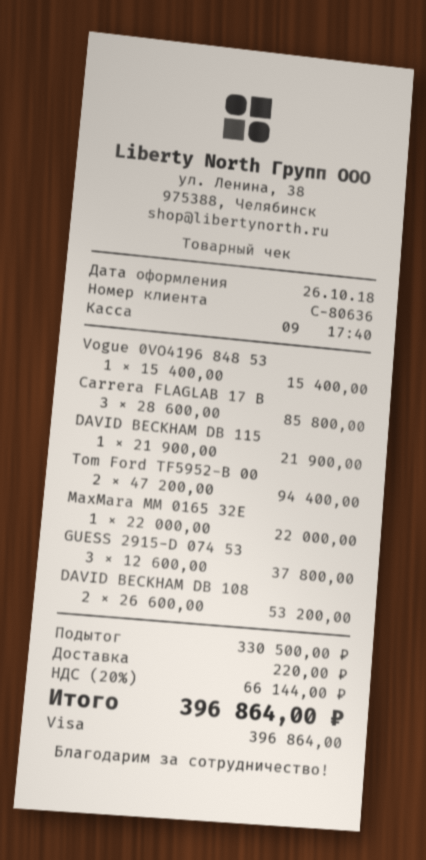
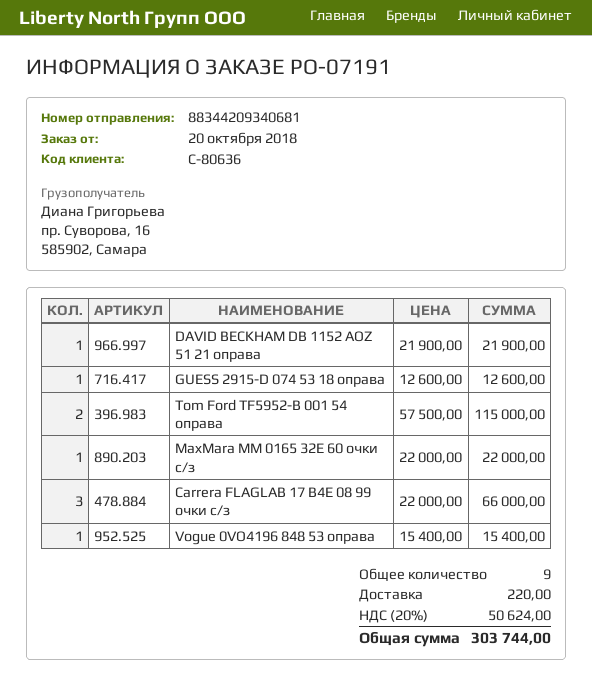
order date: 2018-10-26 -> 2018-10-20
Carrera FLAGLAB 17 B: 3 x 28600.00 = 85800.00 -> 3 x 22000.00 = 66000.00
Tom Ford TF5952-B 00: 2 x 47200.00 = 94400.00 -> 2 x 57500.00 = 115000.00
GUESS 2915-D 074 53: 3 x 12600.00 = 37800.00 -> 1 x 12600.00 = 12600.00
DAVID BECKHAM DB 108: 2 x 26600.00 = 53200.00 -> none
tax: 20% = 66144.00 -> 20% = 50624.00
total: 396864.00 -> 303744.00

